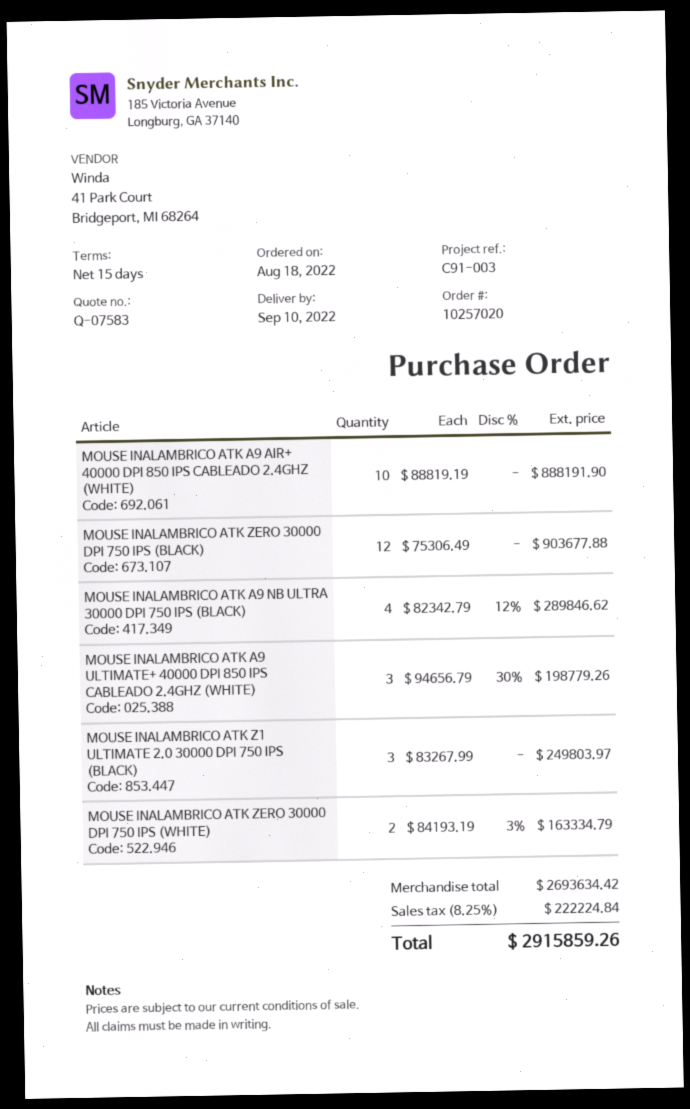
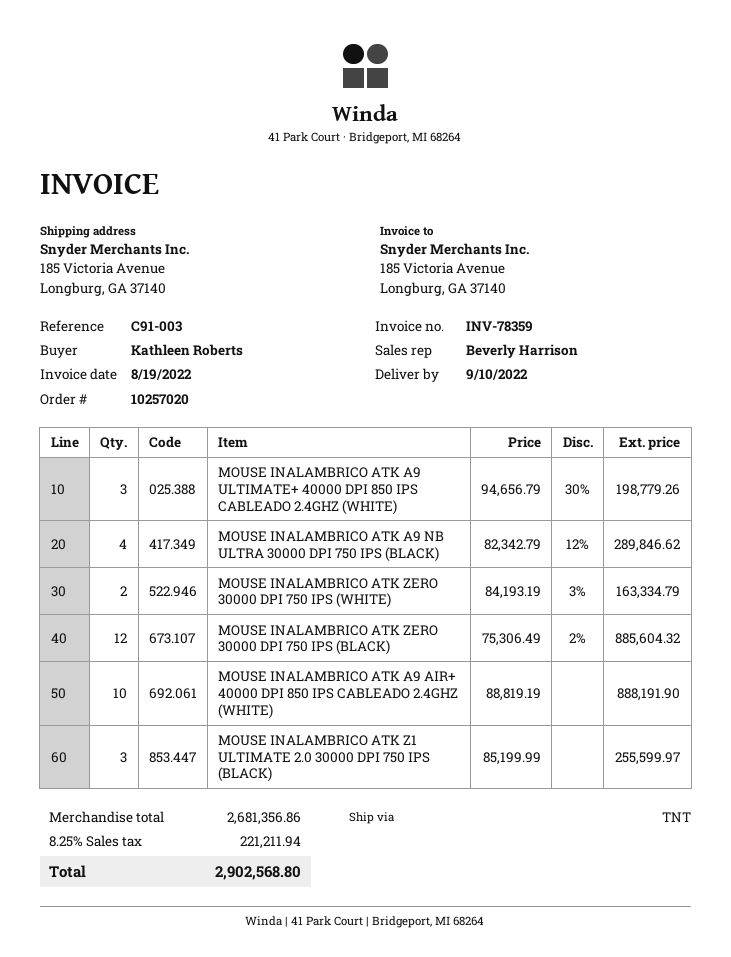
MOUSE INALAMBRICO ATK ZERO 30000 DPI 750 IPS (BLACK): 12 x 75306.49 = 903677.88 -> 12 x 75306.49 - 2% = 885604.32
MOUSE INALAMBRICO ATK Z1 ULTIMATE 2.0 30000 DPI 750 IPS (BLACK): 3 x 83267.99 = 249803.97 -> 3 x 85199.99 = 255599.97
subtotal: 2693634.42 -> 2681356.86
tax: 8.25% = 222224.84 -> 8.25% = 221211.94
total: 2915859.26 -> 2902568.80

